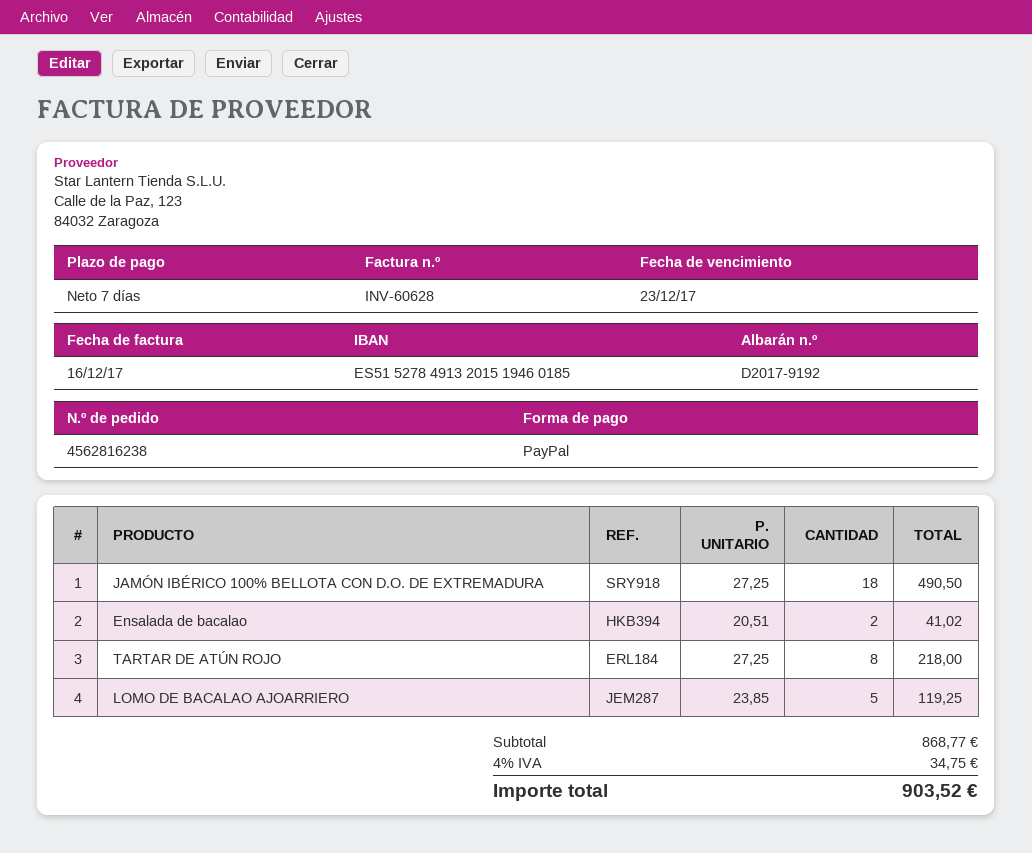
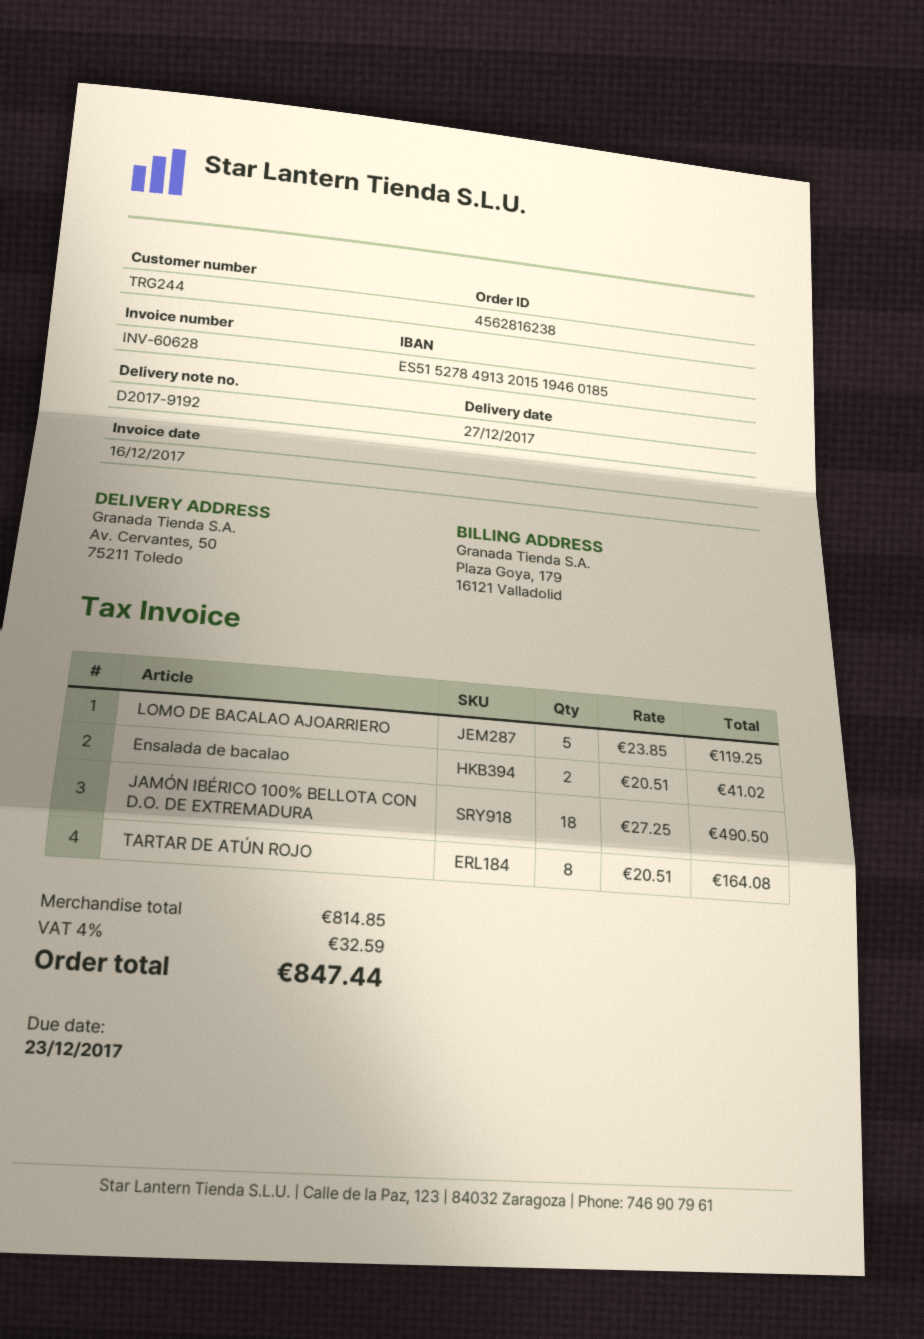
TARTAR DE ATÚN ROJO: 8 x 27.25 = 218.00 -> 8 x 20.51 = 164.08
subtotal: 868.77 -> 814.85
tax: 4% = 34.75 -> 4% = 32.59
total: 903.52 -> 847.44

